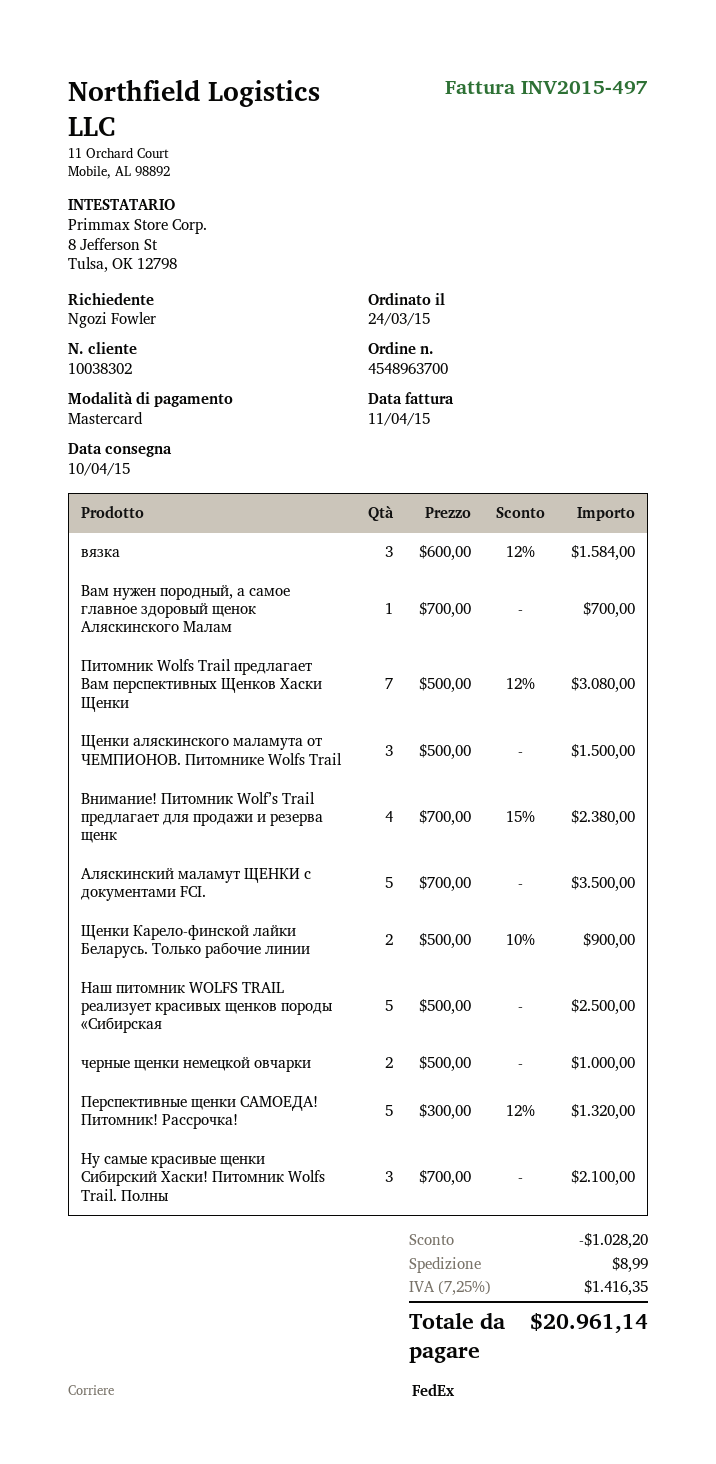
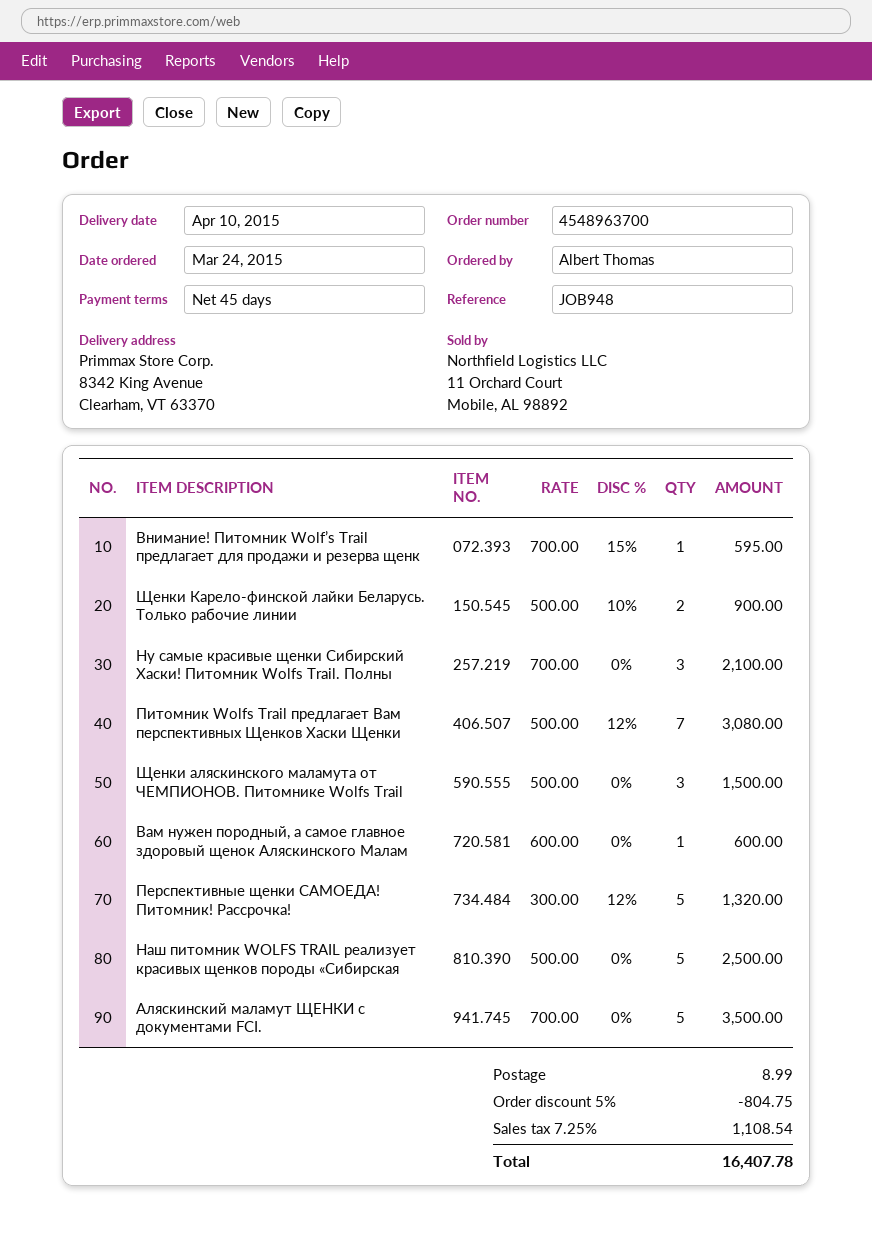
ordered by: Ngozi Fowler -> Albert Thomas
вязка: 3 x 600.00 - 12% = 1584.00 -> none
Вам нужен породный, а самое главное здоровый щенок Аляскинского Малам: 1 x 700.00 = 700.00 -> 1 x 600.00 = 600.00
Внимание! Питомник Wolf’s Trail предлагает для продажи и резерва щенк: 4 x 700.00 - 15% = 2380.00 -> 1 x 700.00 - 15% = 595.00
черные щенки немецкой овчарки: 2 x 500.00 = 1000.00 -> none
discount: 1028.20 -> 804.75
tax: 7.25% = 1416.35 -> 7.25% = 1108.54
total: 20961.14 -> 16407.78

